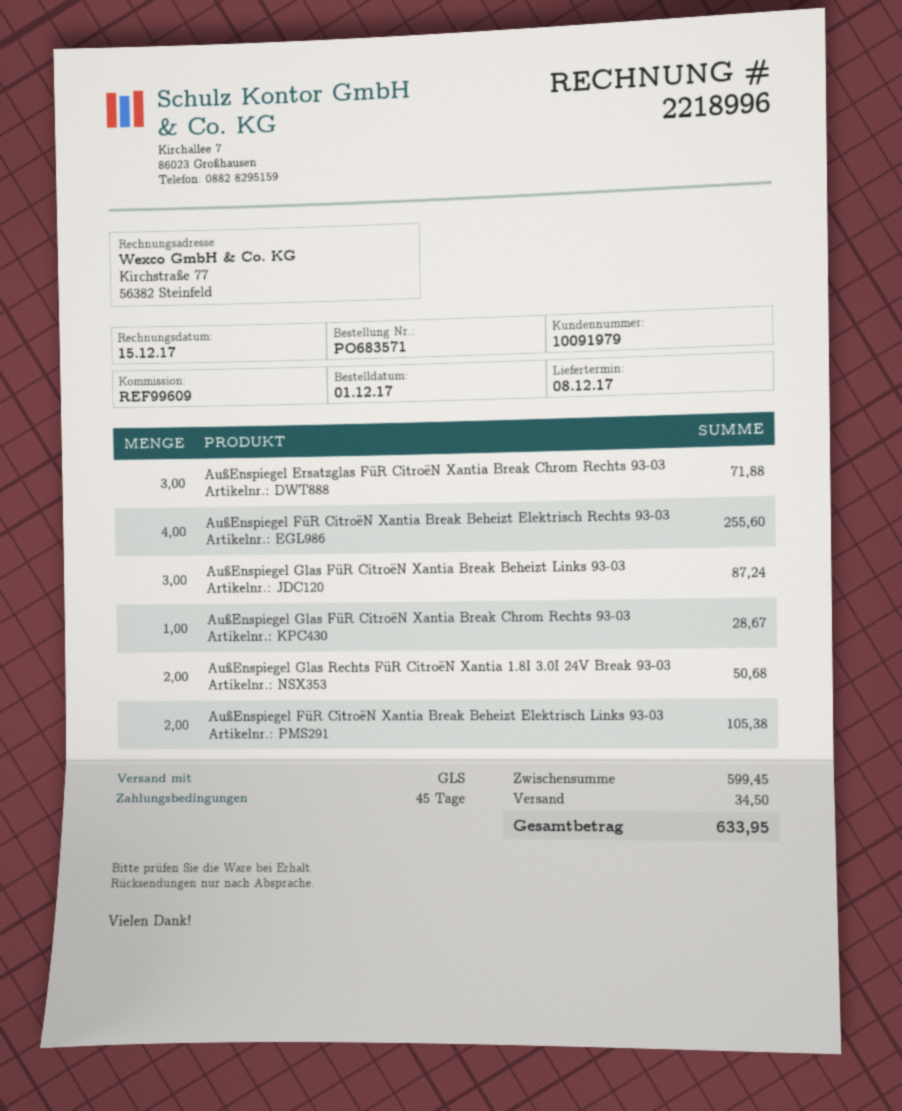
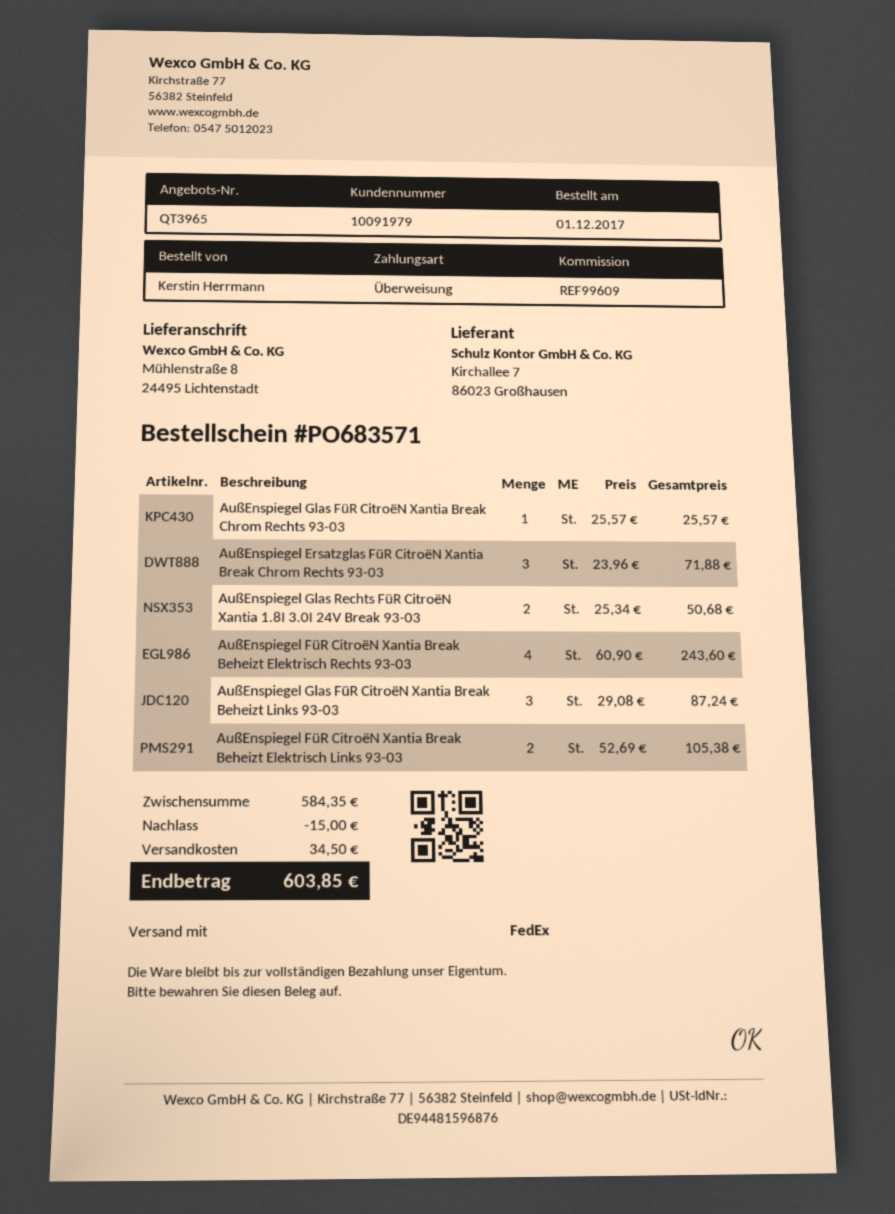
shipping method: GLS -> FedEx
AußEnspiegel FüR CitroëN Xantia Break Beheizt Elektrisch Rechts 93-03: 4 for 255.60 -> 4 for 243.60
AußEnspiegel Glas FüR CitroëN Xantia Break Chrom Rechts 93-03: 1 for 28.67 -> 1 for 25.57
subtotal: 599.45 -> 584.35
discount: none -> 15.00
total: 633.95 -> 603.85

